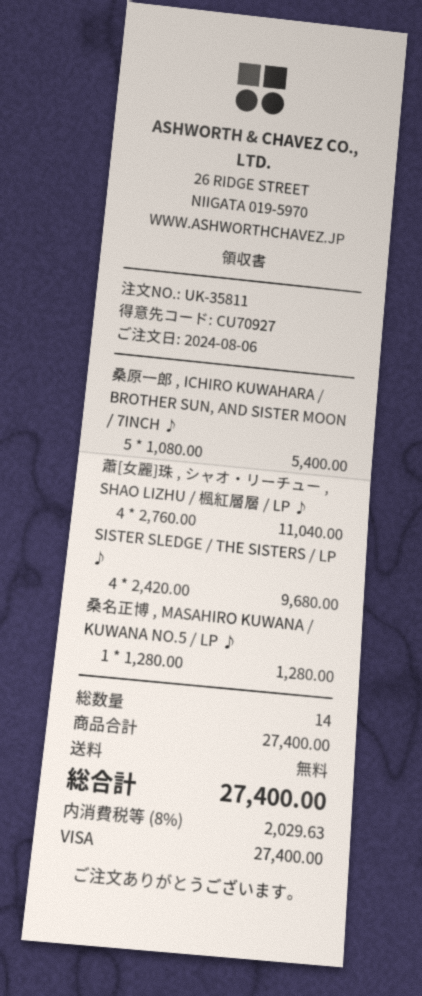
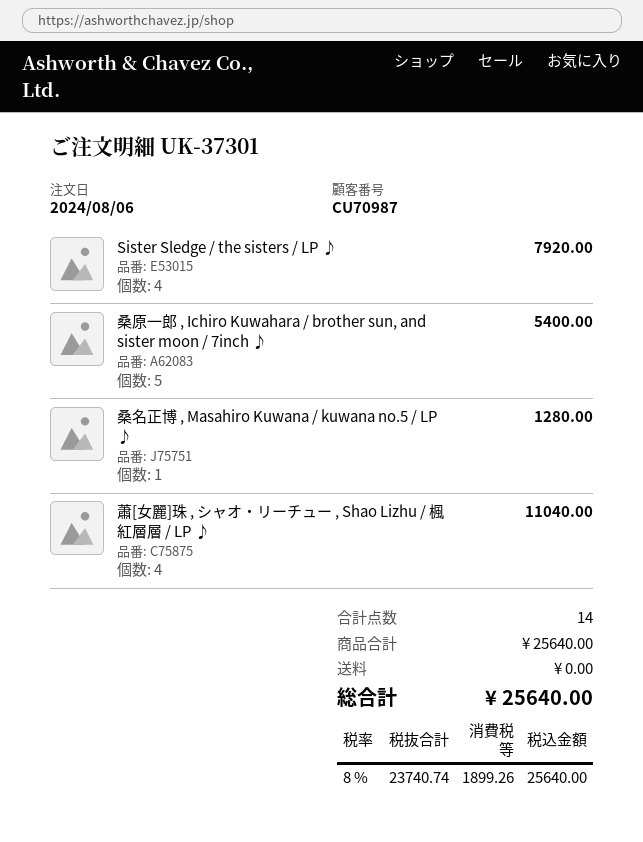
order number: UK-35811 -> UK-37301
customer number: CU70927 -> CU70987
SISTER SLEDGE / THE SISTERS / LP ♪: 4 for 9680.00 -> 4 for 7920.00
subtotal: 27400.00 -> 25640.00
tax: 8% = 2029.63 -> 8% = 1899.26
total: 27400.00 -> 25640.00

